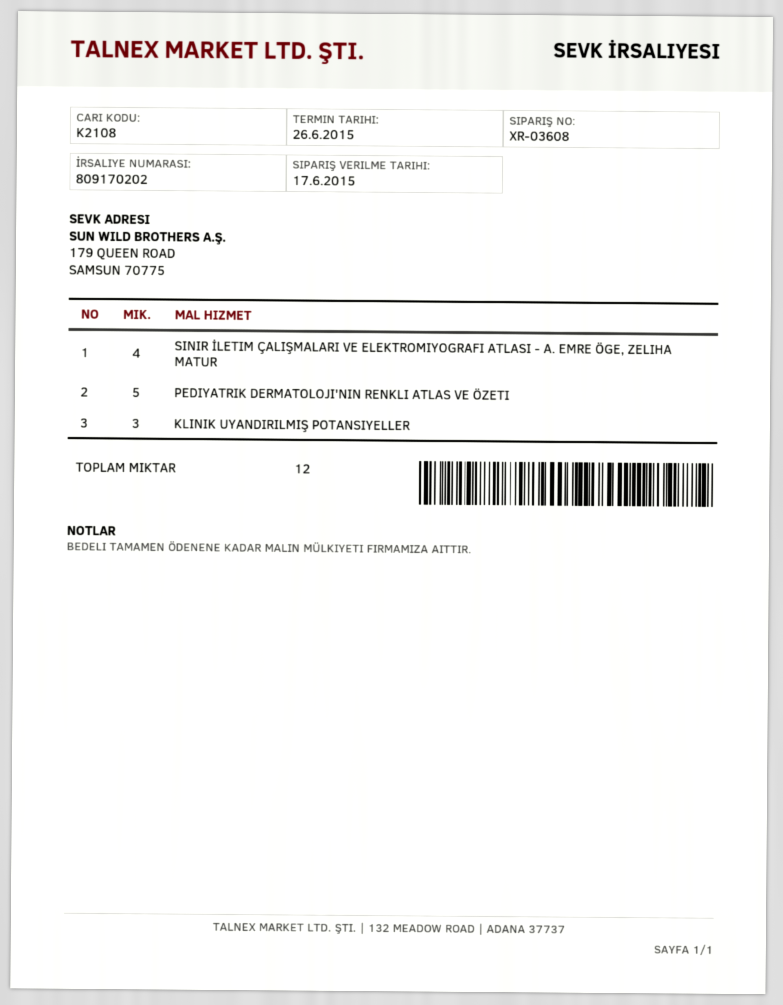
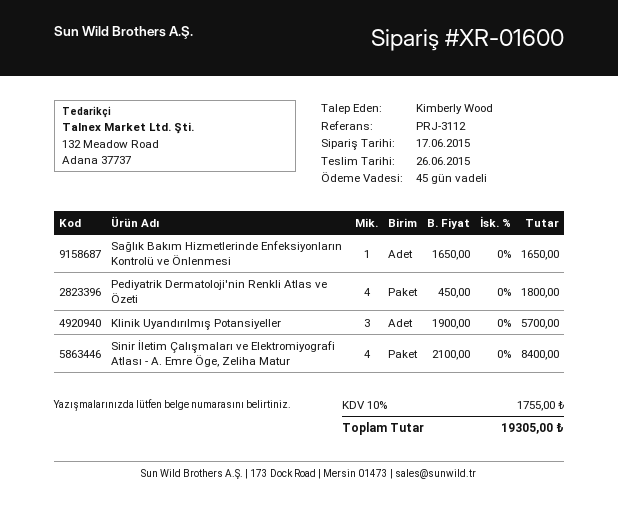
order number: XR-03608 -> XR-01600
PEDIYATRIK DERMATOLOJI'NIN RENKLI ATLAS VE ÖZETI: 5 -> 4
Sağlık Bakım Hizmetlerinde Enfeksiyonların Kontrolü ve Önlenmesi: none -> 1

